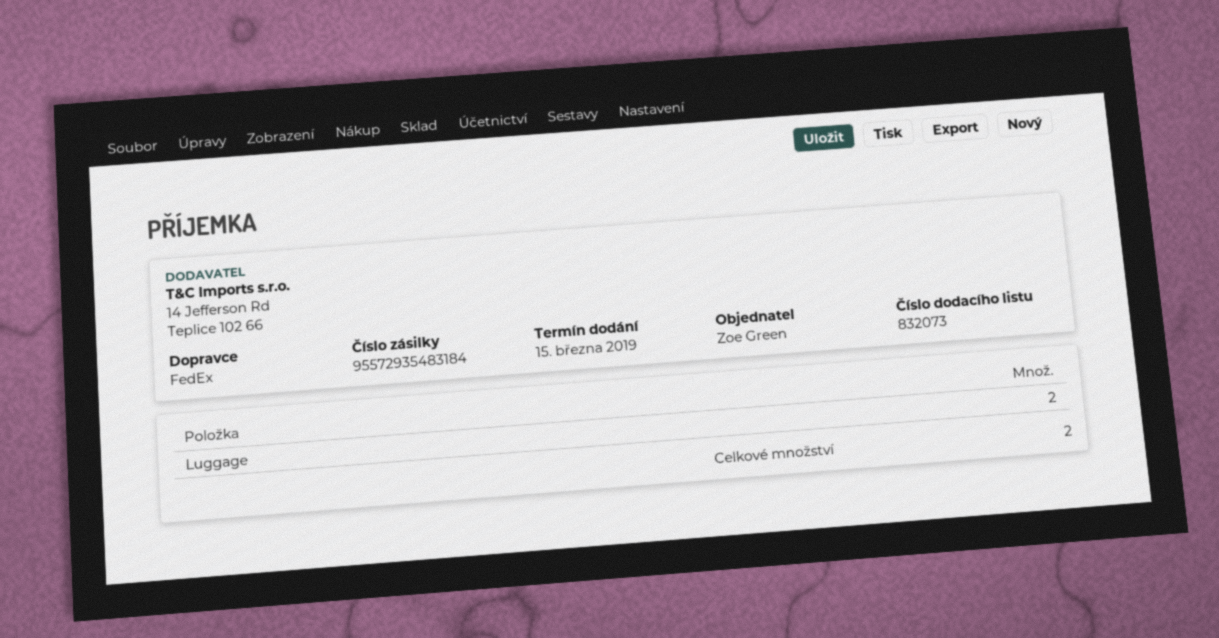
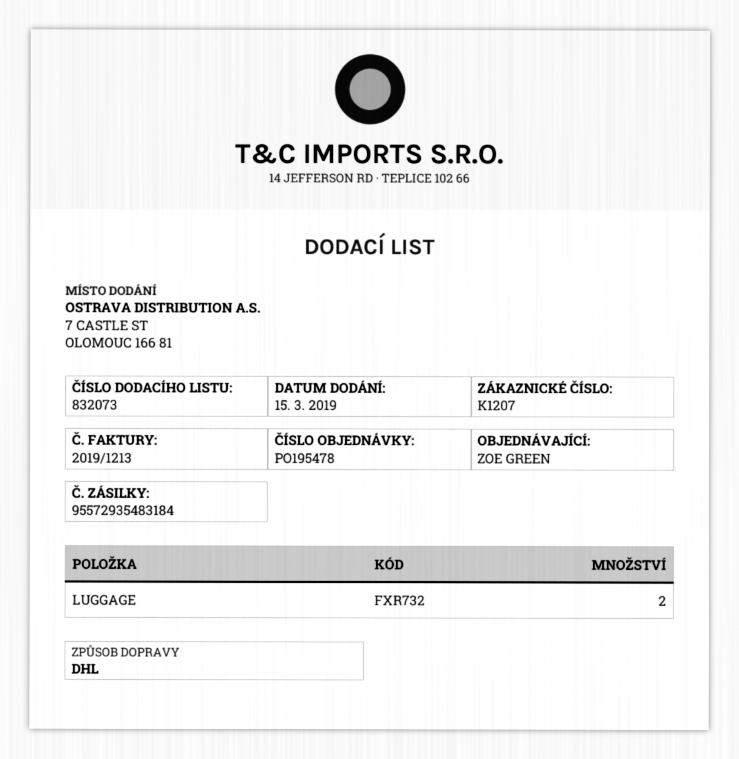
shipping method: FedEx -> DHL

